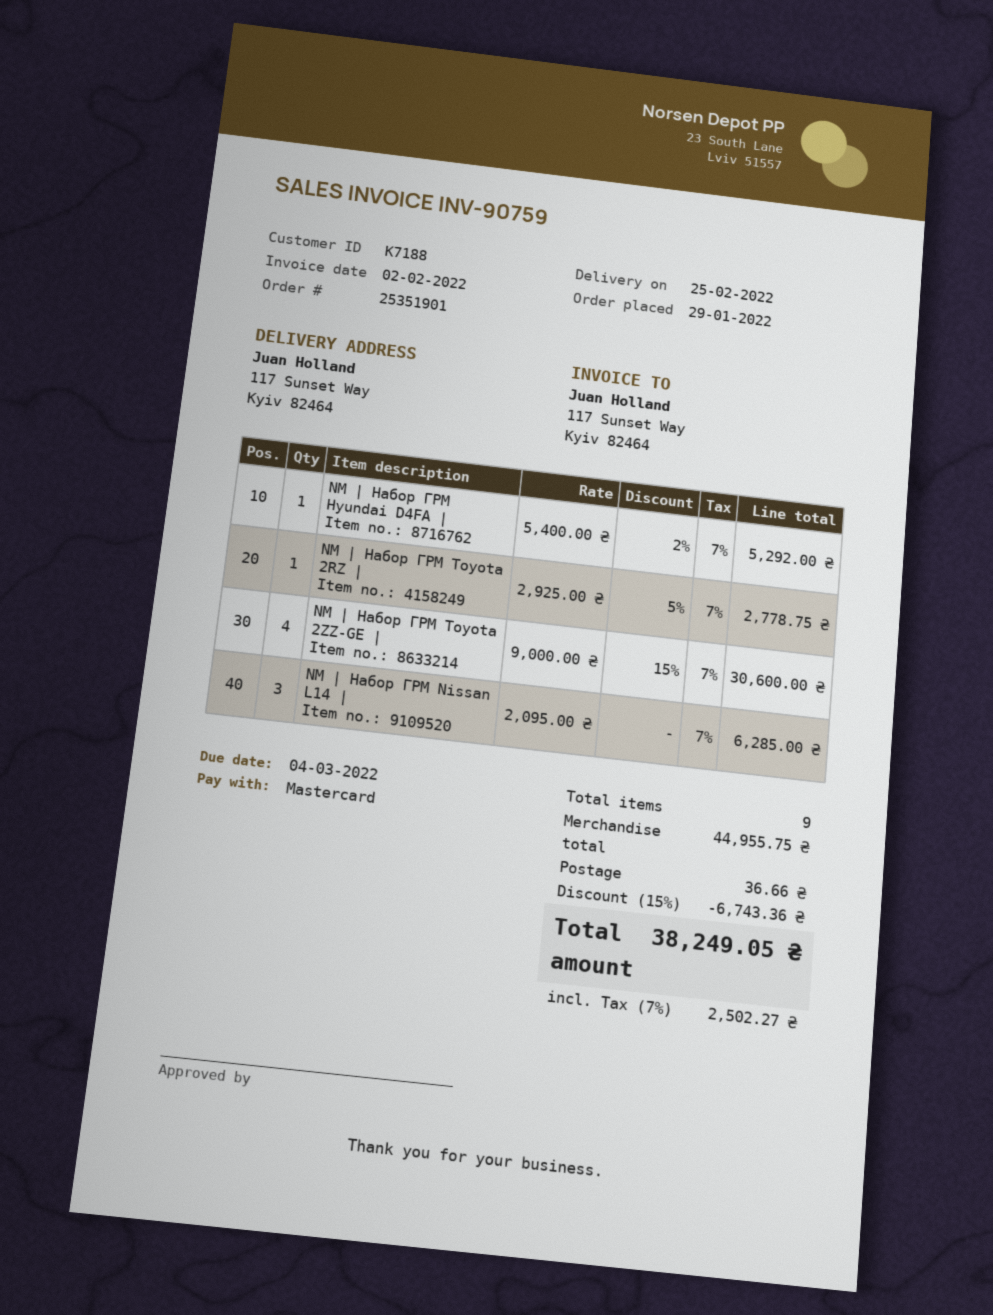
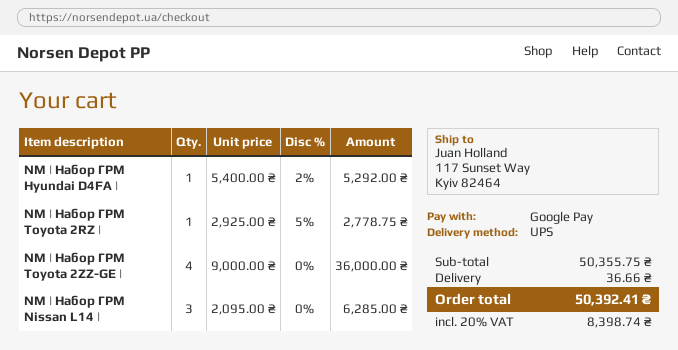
payment method: Mastercard -> Google Pay
NM | Набор ГРМ Toyota 2ZZ-GE |: 4 x 9000.00 - 15% = 30600.00 -> 4 x 9000.00 = 36000.00
subtotal: 44955.75 -> 50355.75
discount: 15% = 6743.36 -> none
tax: 7% = 2502.27 -> 20% = 8398.74
total: 38249.05 -> 50392.41

